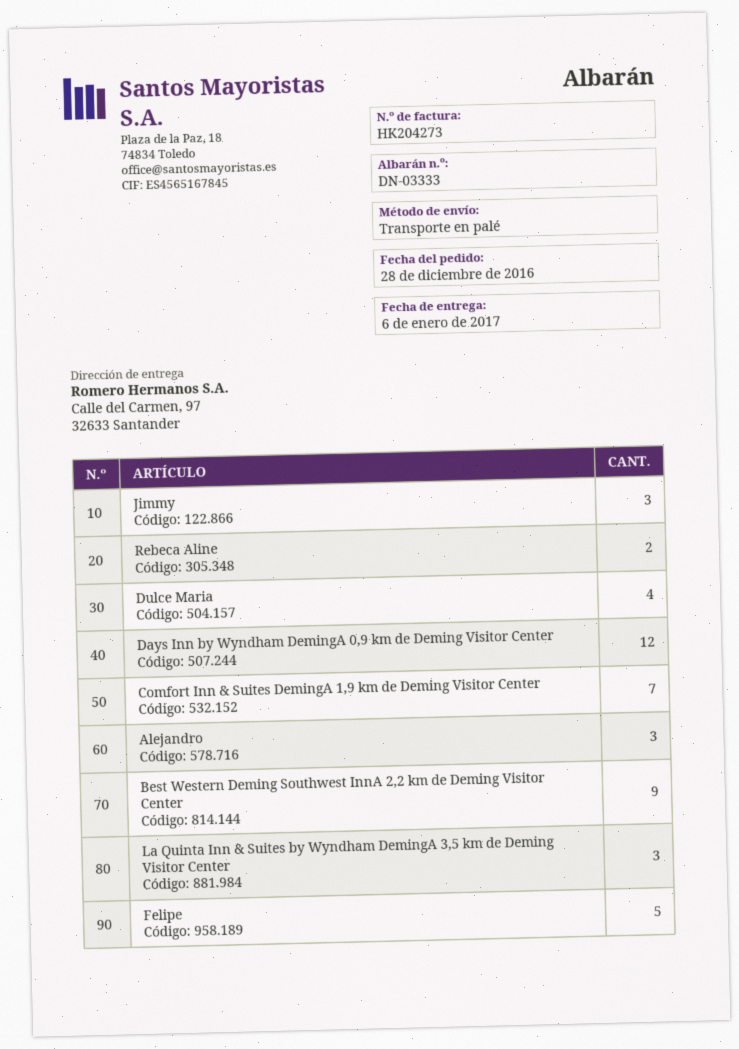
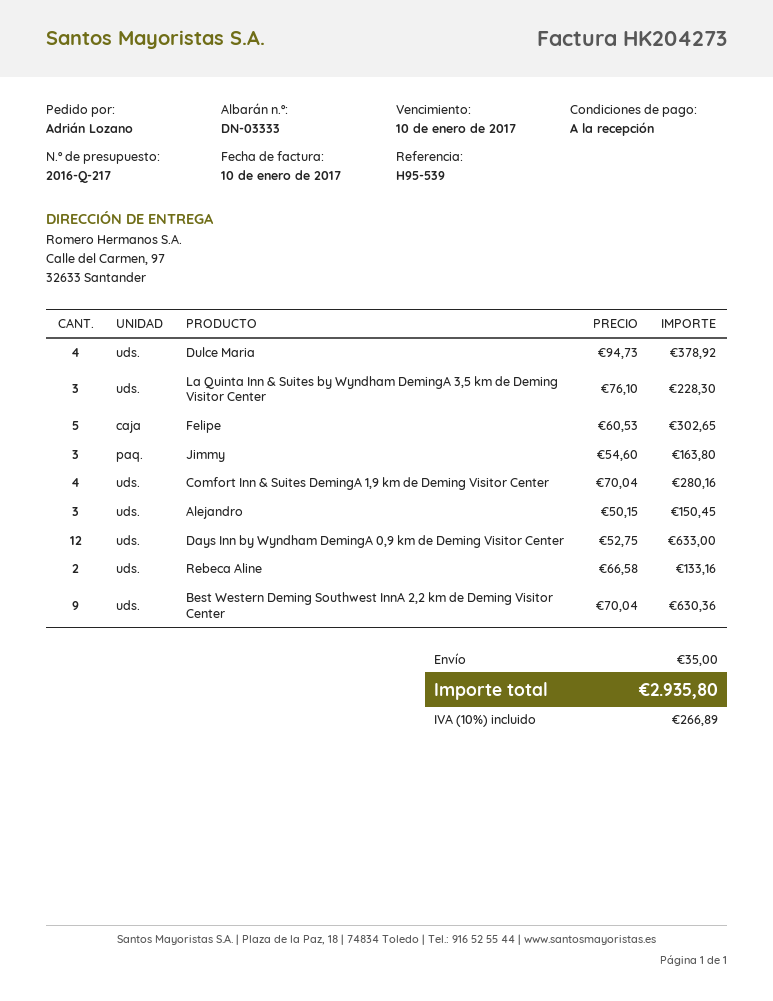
Comfort Inn & Suites DemingA 1,9 km de Deming Visitor Center: 7 -> 4

